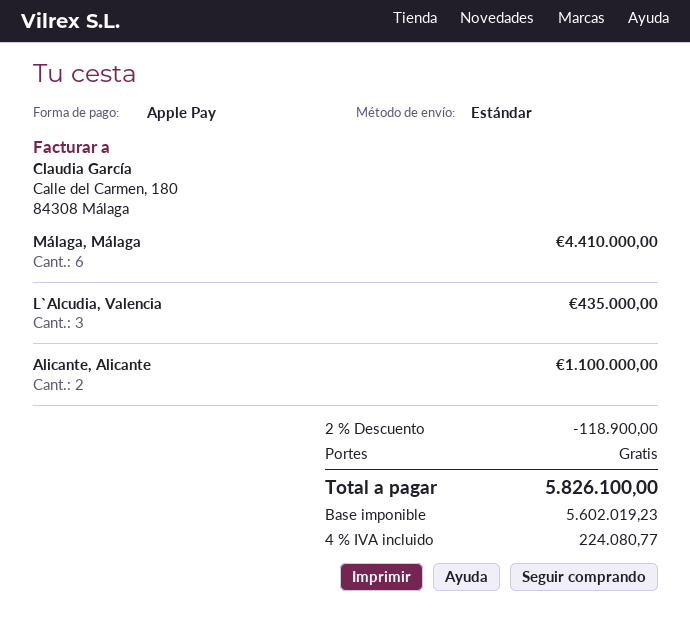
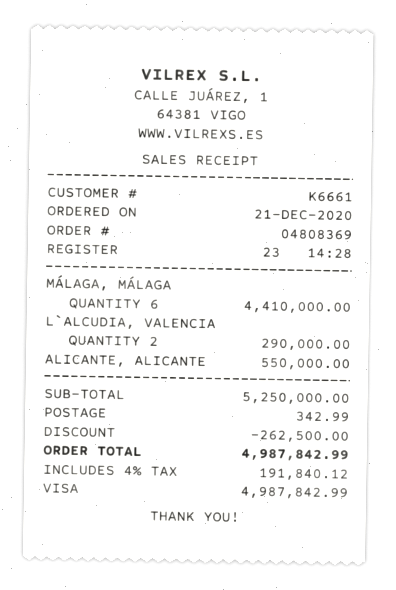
payment method: Apple Pay -> Visa
L`Alcudia, Valencia: 3 for 435000.00 -> 2 for 290000.00
Alicante, Alicante: 2 for 1100000.00 -> 1 for 550000.00
discount: 118900.00 -> 262500.00
shipping: 0.00 -> 342.99
tax: 4% = 224080.77 -> 4% = 191840.12
total: 5826100.00 -> 4987842.99

